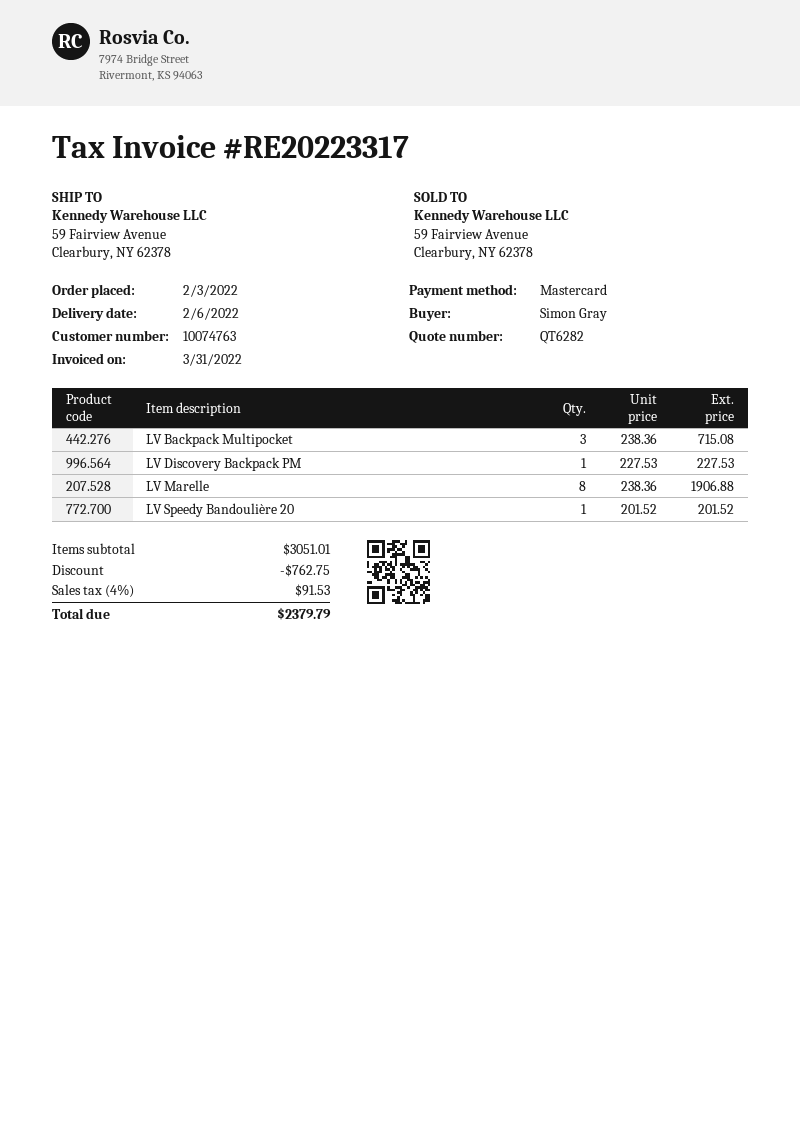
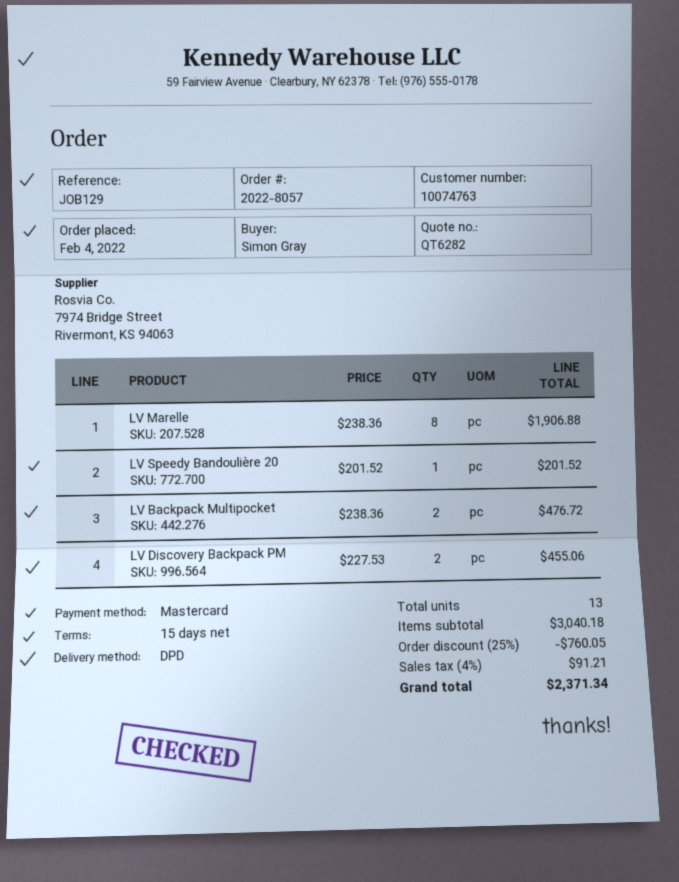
order date: 2022-02-03 -> 2022-02-04
LV Backpack Multipocket: 3 x 238.36 = 715.08 -> 2 x 238.36 = 476.72
LV Discovery Backpack PM: 1 x 227.53 = 227.53 -> 2 x 227.53 = 455.06
subtotal: 3051.01 -> 3040.18
discount: 762.75 -> 760.05
tax: 4% = 91.53 -> 4% = 91.21
total: 2379.79 -> 2371.34

